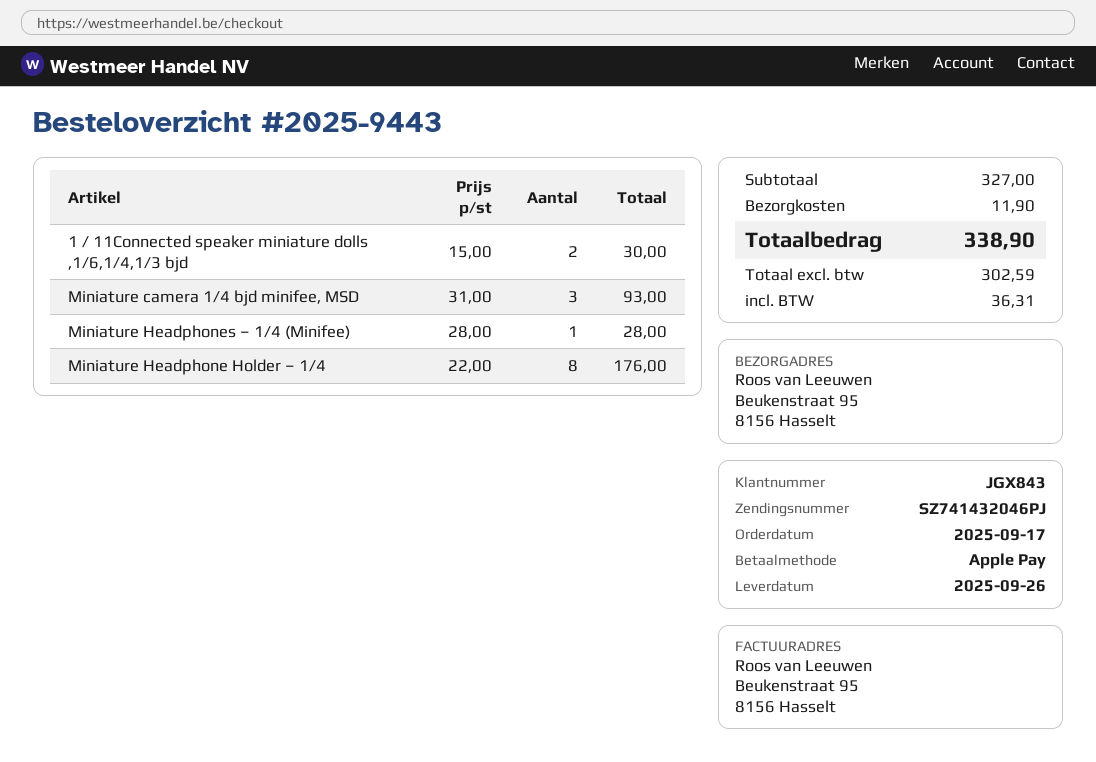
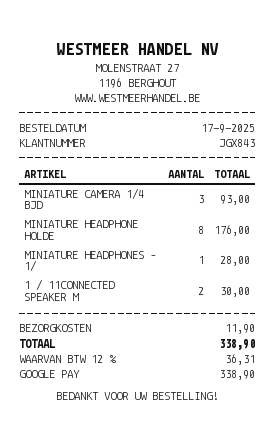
payment method: Apple Pay -> Google Pay

